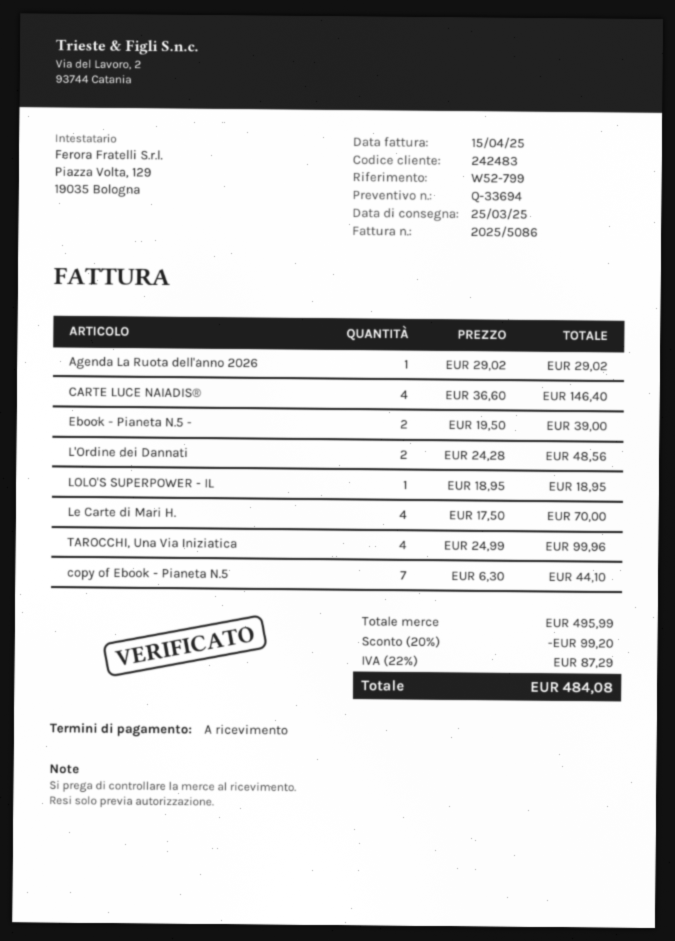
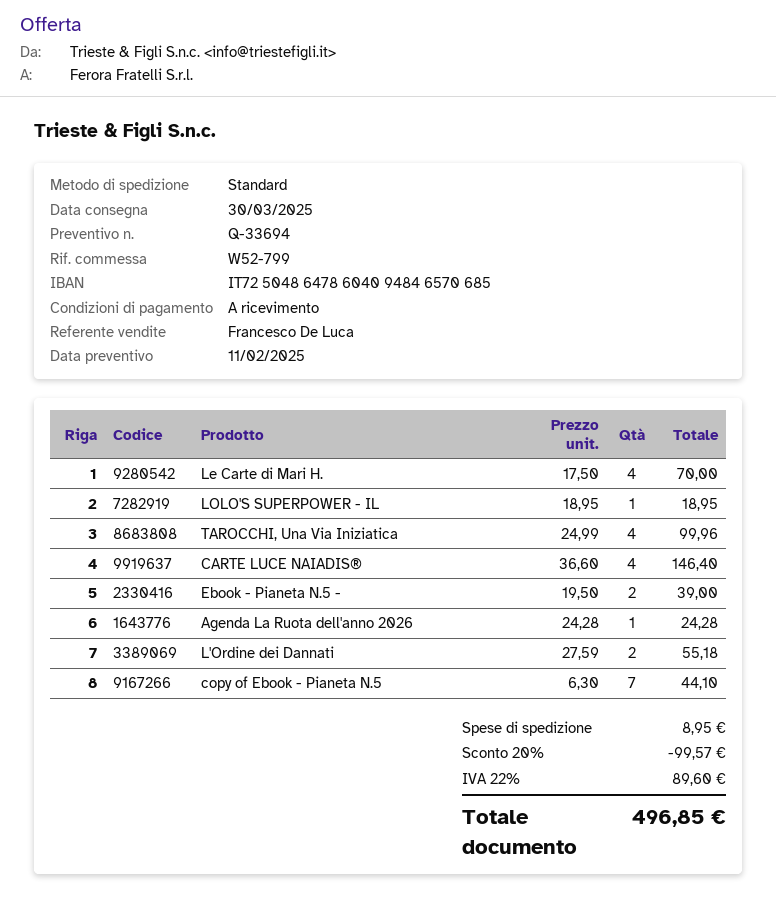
delivery date: 2025-03-25 -> 2025-03-30
Agenda La Ruota dell'anno 2026: 1 x 29.02 = 29.02 -> 1 x 24.28 = 24.28
L'Ordine dei Dannati: 2 x 24.28 = 48.56 -> 2 x 27.59 = 55.18
discount: 20% = 99.20 -> 20% = 99.57
shipping: none -> 8.95
tax: 22% = 87.29 -> 22% = 89.60
total: 484.08 -> 496.85

